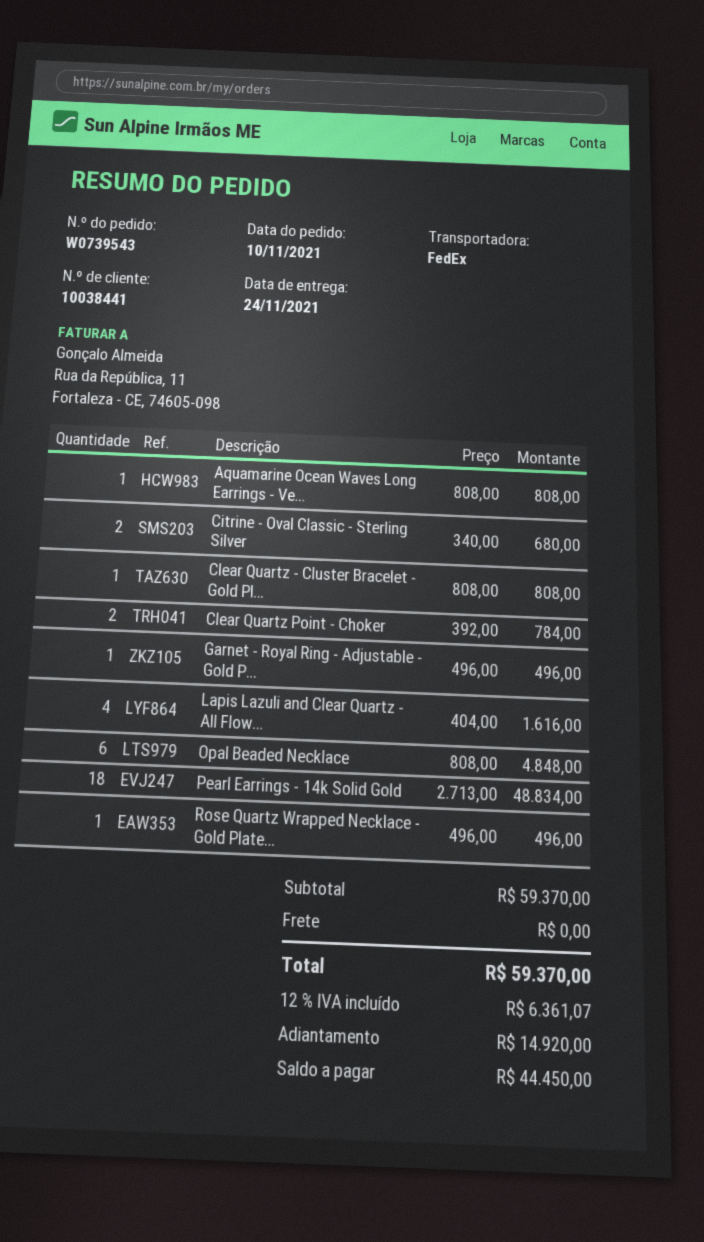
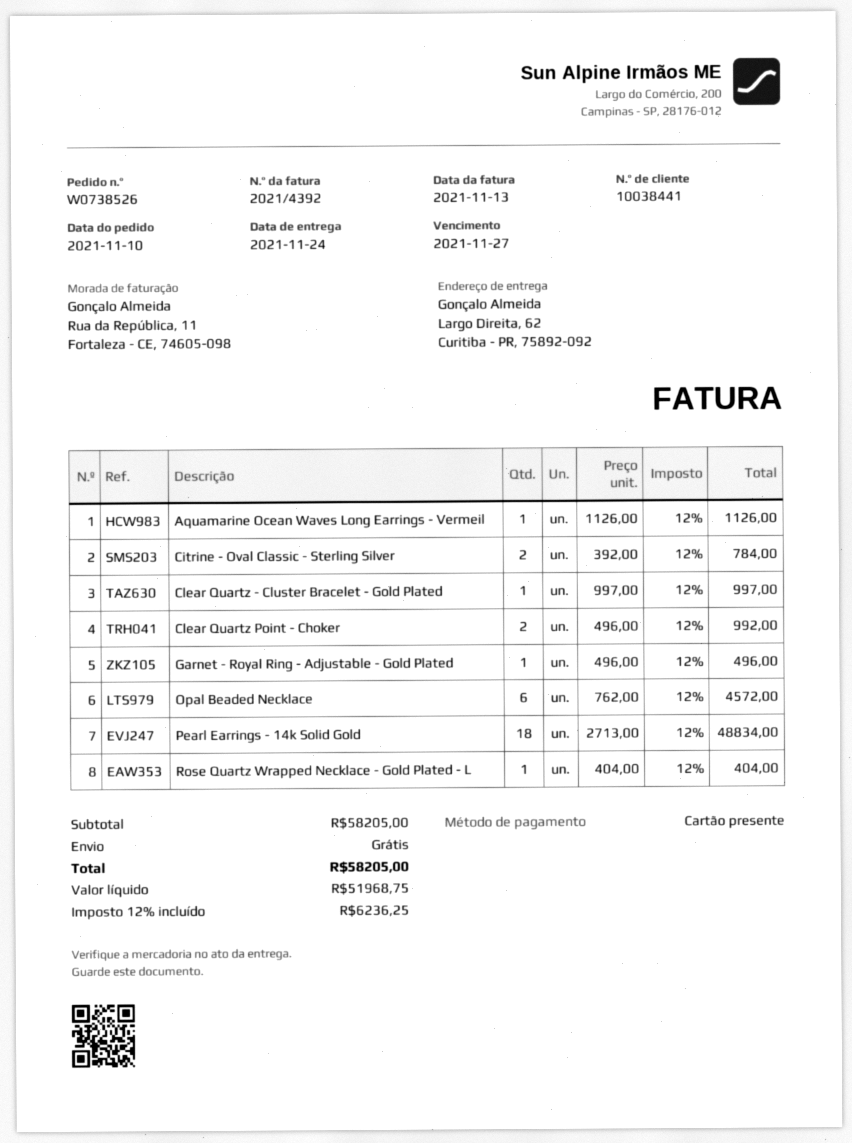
order number: W0739543 -> W0738526
Aquamarine Ocean Waves Long Earrings - Ve...: 1 x 808.00 = 808.00 -> 1 x 1126.00 = 1126.00
Citrine - Oval Classic - Sterling Silver: 2 x 340.00 = 680.00 -> 2 x 392.00 = 784.00
Clear Quartz - Cluster Bracelet - Gold Pl...: 1 x 808.00 = 808.00 -> 1 x 997.00 = 997.00
Clear Quartz Point - Choker: 2 x 392.00 = 784.00 -> 2 x 496.00 = 992.00
Lapis Lazuli and Clear Quartz - All Flow...: 4 x 404.00 = 1616.00 -> none
Opal Beaded Necklace: 6 x 808.00 = 4848.00 -> 6 x 762.00 = 4572.00
Rose Quartz Wrapped Necklace - Gold Plate...: 1 x 496.00 = 496.00 -> 1 x 404.00 = 404.00
subtotal: 59370.00 -> 58205.00
tax: 12% = 6361.07 -> 12% = 6236.25
total: 59370.00 -> 58205.00

